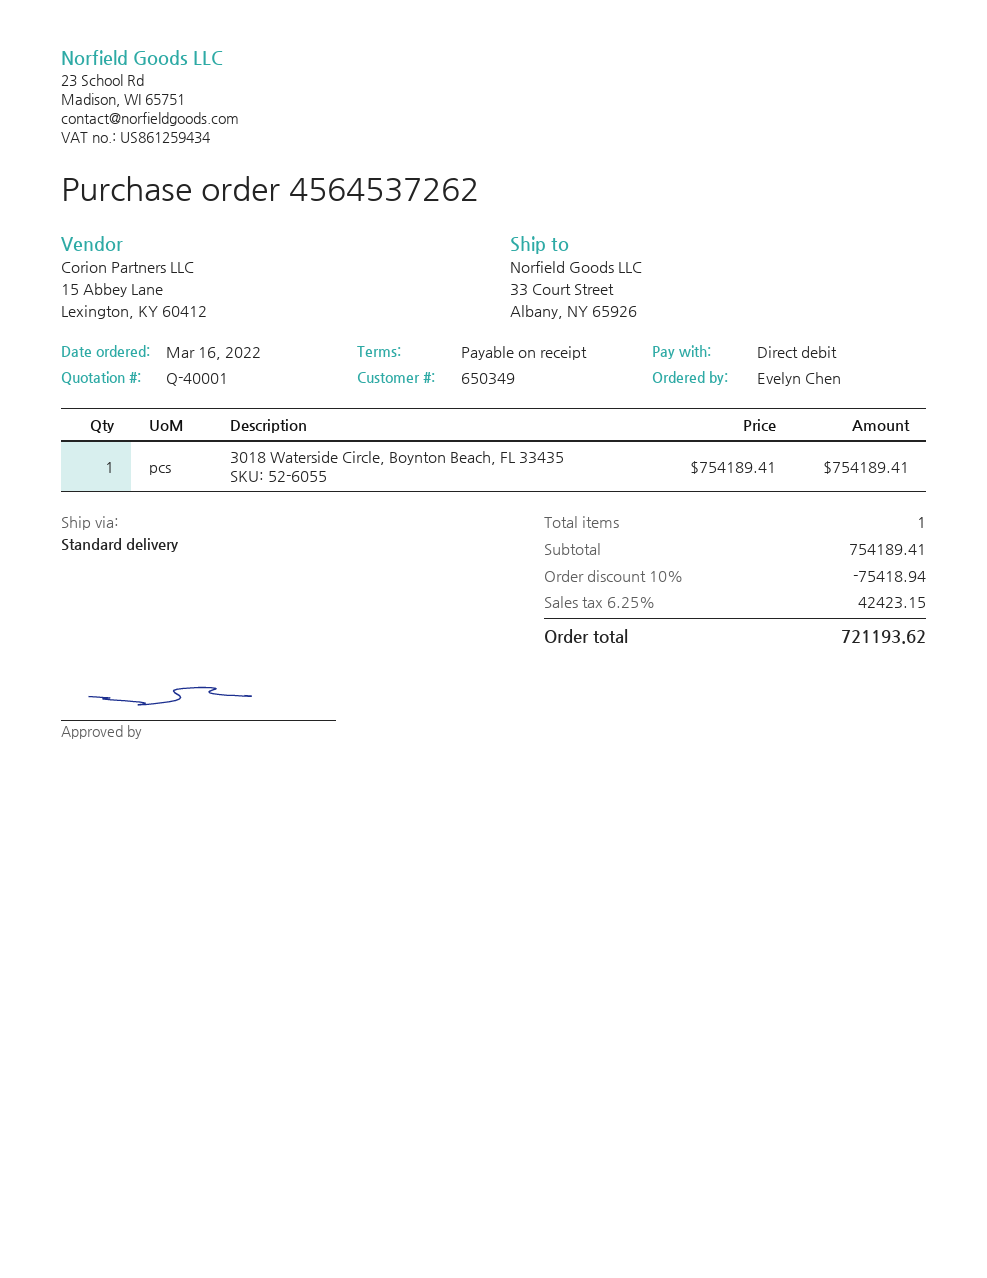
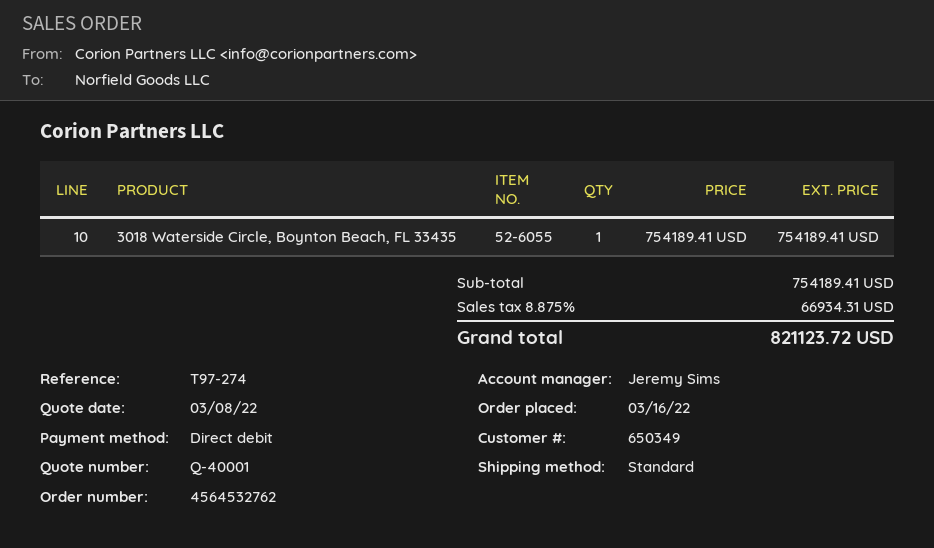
order number: 4564537262 -> 4564532762
discount: 10% = 75418.94 -> none
tax: 6.25% = 42423.15 -> 8.875% = 66934.31
total: 721193.62 -> 821123.72

